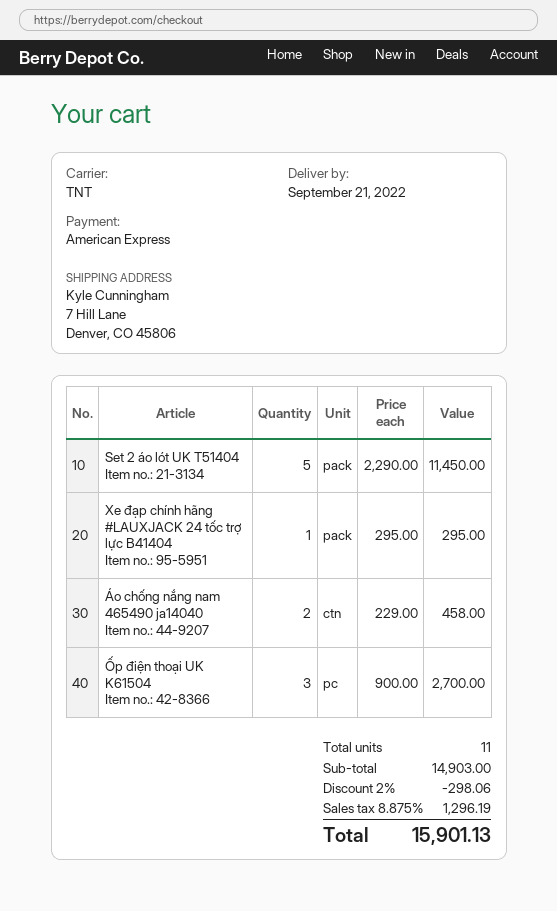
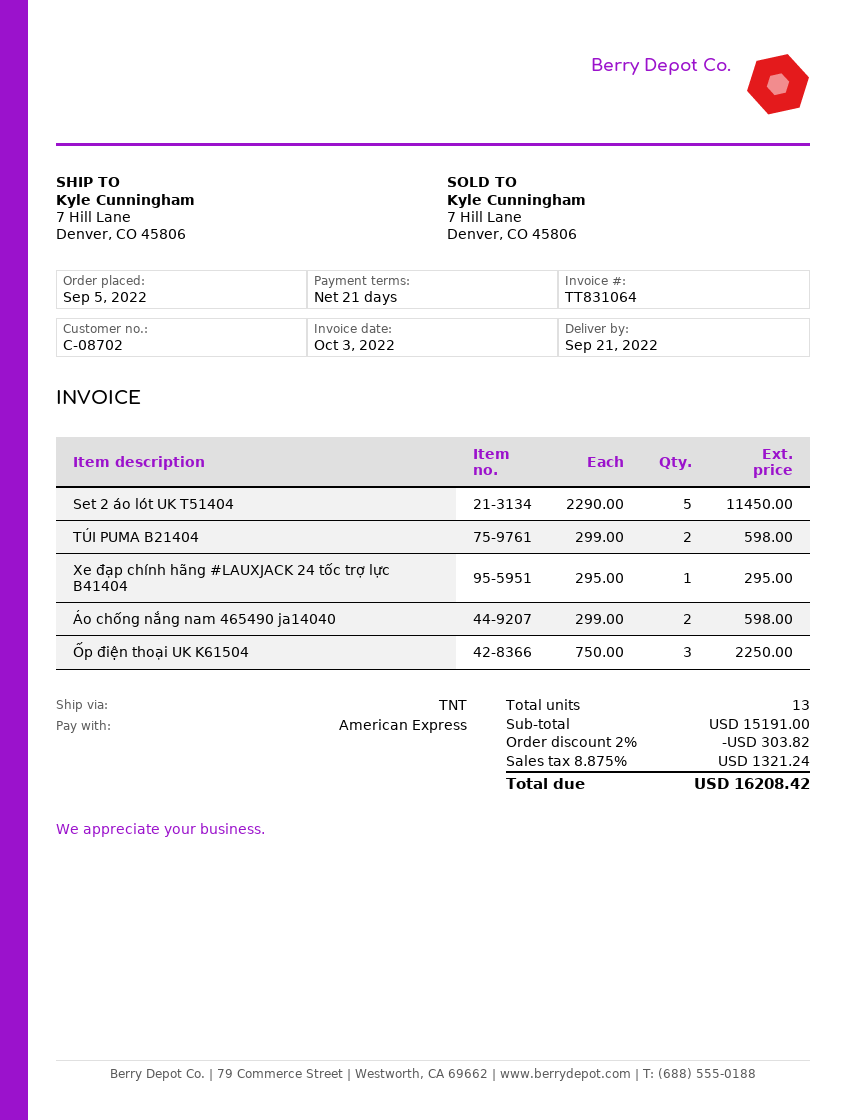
Áo chống nắng nam 465490 ja14040: 2 x 229.00 = 458.00 -> 2 x 299.00 = 598.00
Ốp điện thoại UK K61504: 3 x 900.00 = 2700.00 -> 3 x 750.00 = 2250.00
TÚI PUMA B21404: none -> 2 x 299.00 = 598.00
total quantity: 11 -> 13
subtotal: 14903.00 -> 15191.00
discount: 2% = 298.06 -> 2% = 303.82
tax: 8.875% = 1296.19 -> 8.875% = 1321.24
total: 15901.13 -> 16208.42

